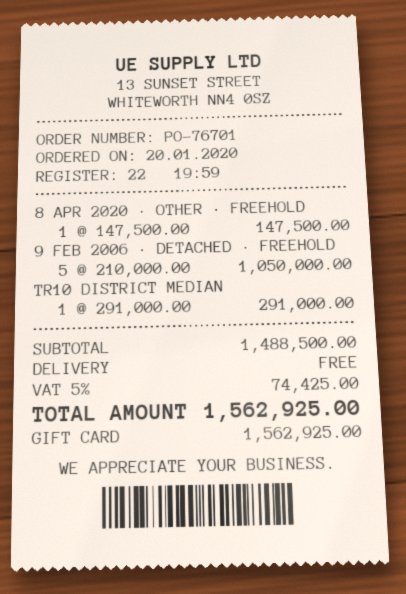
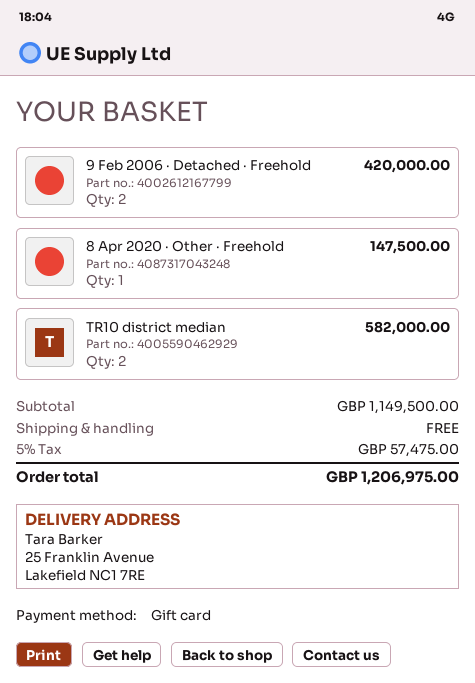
9 FEB 2006 · DETACHED · FREEHOLD: 5 for 1050000.00 -> 2 for 420000.00
TR10 DISTRICT MEDIAN: 1 for 291000.00 -> 2 for 582000.00
subtotal: 1488500.00 -> 1149500.00
tax: 5% = 74425.00 -> 5% = 57475.00
total: 1562925.00 -> 1206975.00

